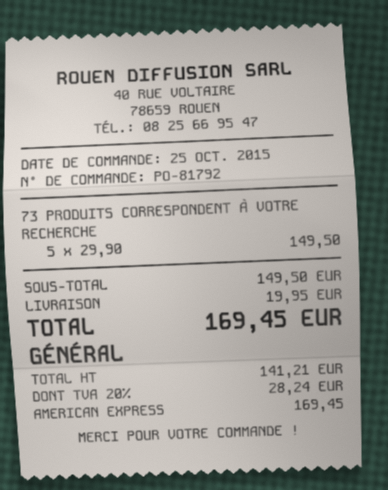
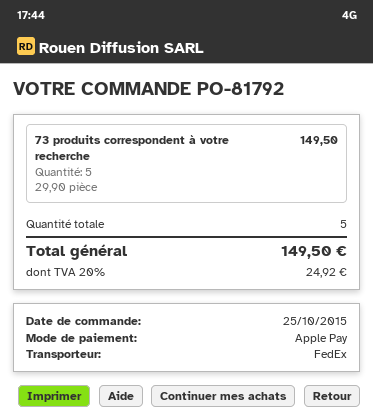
payment method: American Express -> Apple Pay
shipping: 19.95 -> none
tax: 20% = 28.24 -> 20% = 24.92
total: 169.45 -> 149.50

